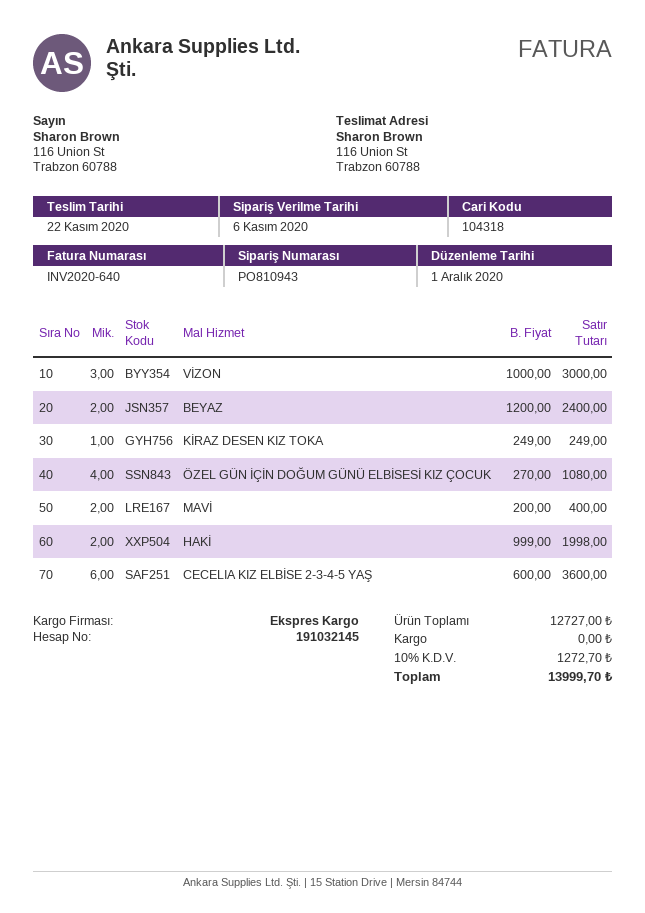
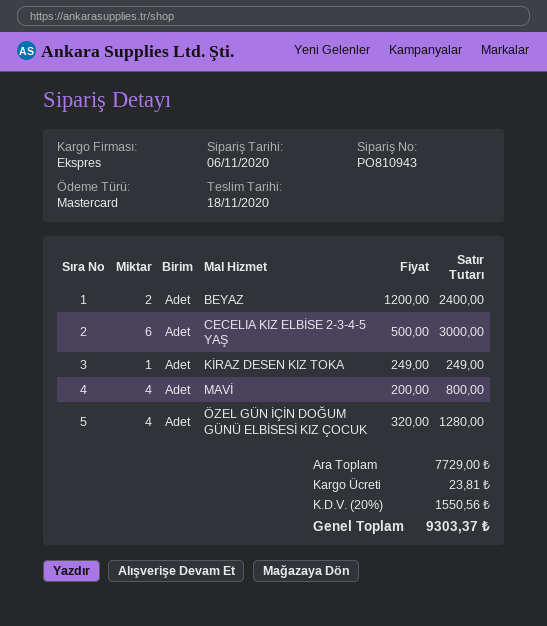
delivery date: 2020-11-22 -> 2020-11-18
VİZON: 3 x 1000.00 = 3000.00 -> none
ÖZEL GÜN İÇİN DOĞUM GÜNÜ ELBİSESİ KIZ ÇOCUK: 4 x 270.00 = 1080.00 -> 4 x 320.00 = 1280.00
MAVİ: 2 x 200.00 = 400.00 -> 4 x 200.00 = 800.00
HAKİ: 2 x 999.00 = 1998.00 -> none
CECELIA KIZ ELBİSE 2-3-4-5 YAŞ: 6 x 600.00 = 3600.00 -> 6 x 500.00 = 3000.00
subtotal: 12727.00 -> 7729.00
shipping: 0.00 -> 23.81
tax: 10% = 1272.70 -> 20% = 1550.56
total: 13999.70 -> 9303.37

